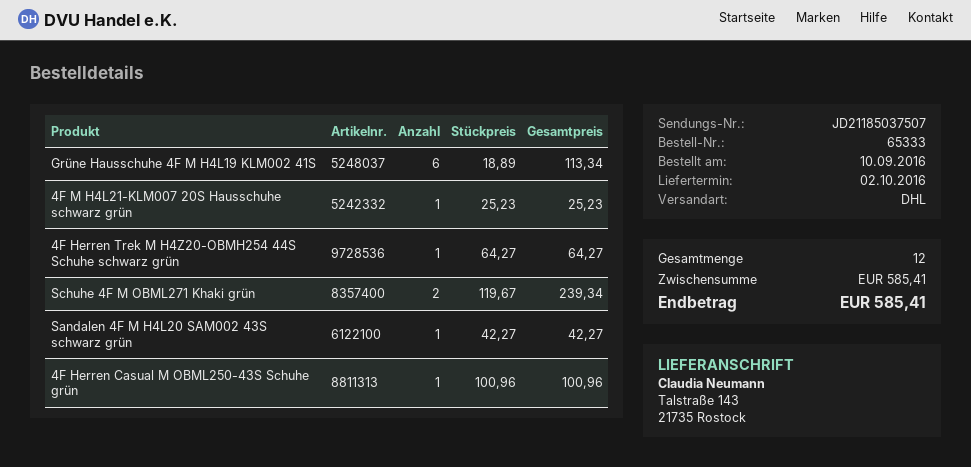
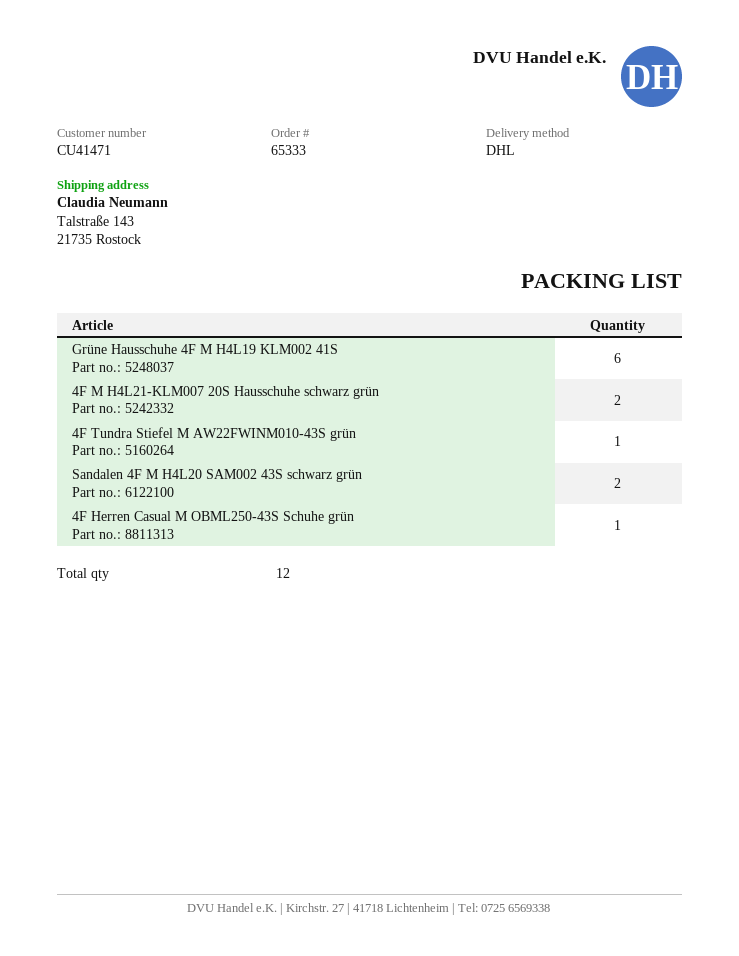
4F M H4L21-KLM007 20S Hausschuhe schwarz grün: 1 -> 2
4F Herren Trek M H4Z20-OBMH254 44S Schuhe schwarz grün: 1 -> none
Schuhe 4F M OBML271 Khaki grün: 2 -> none
Sandalen 4F M H4L20 SAM002 43S schwarz grün: 1 -> 2
4F Tundra Stiefel M AW22FWINM010-43S grün: none -> 1

